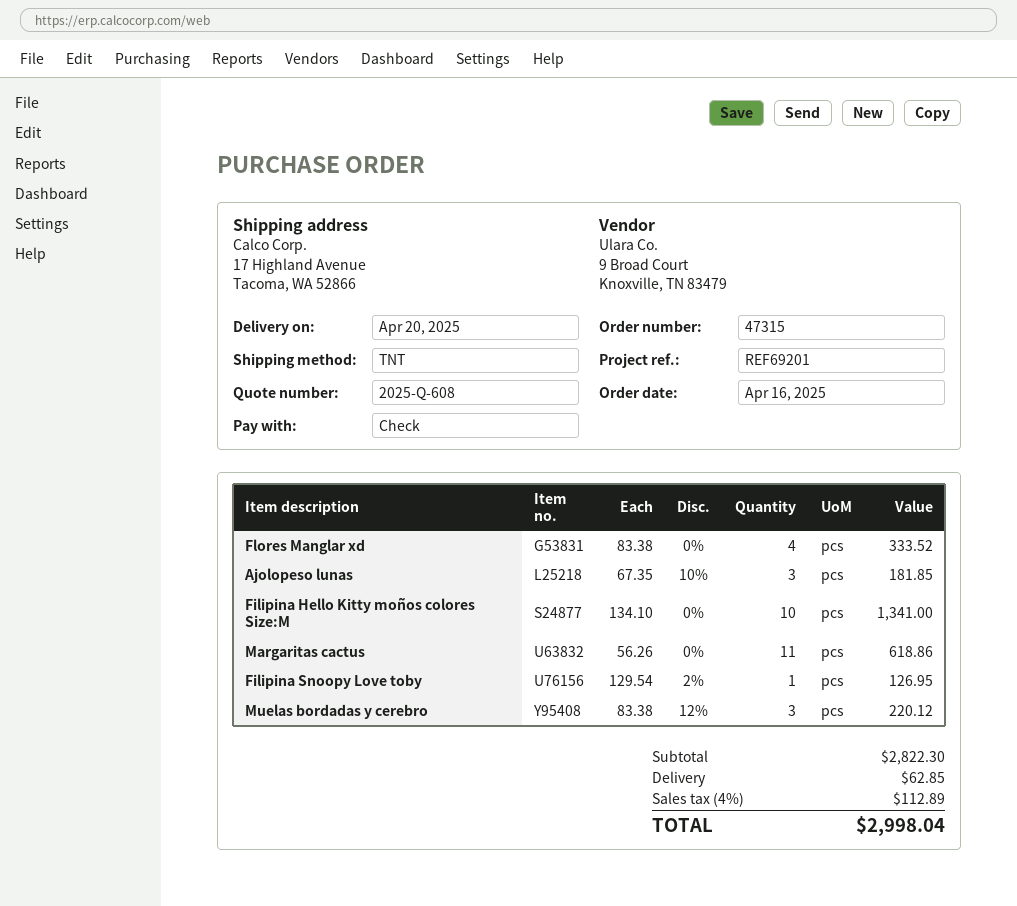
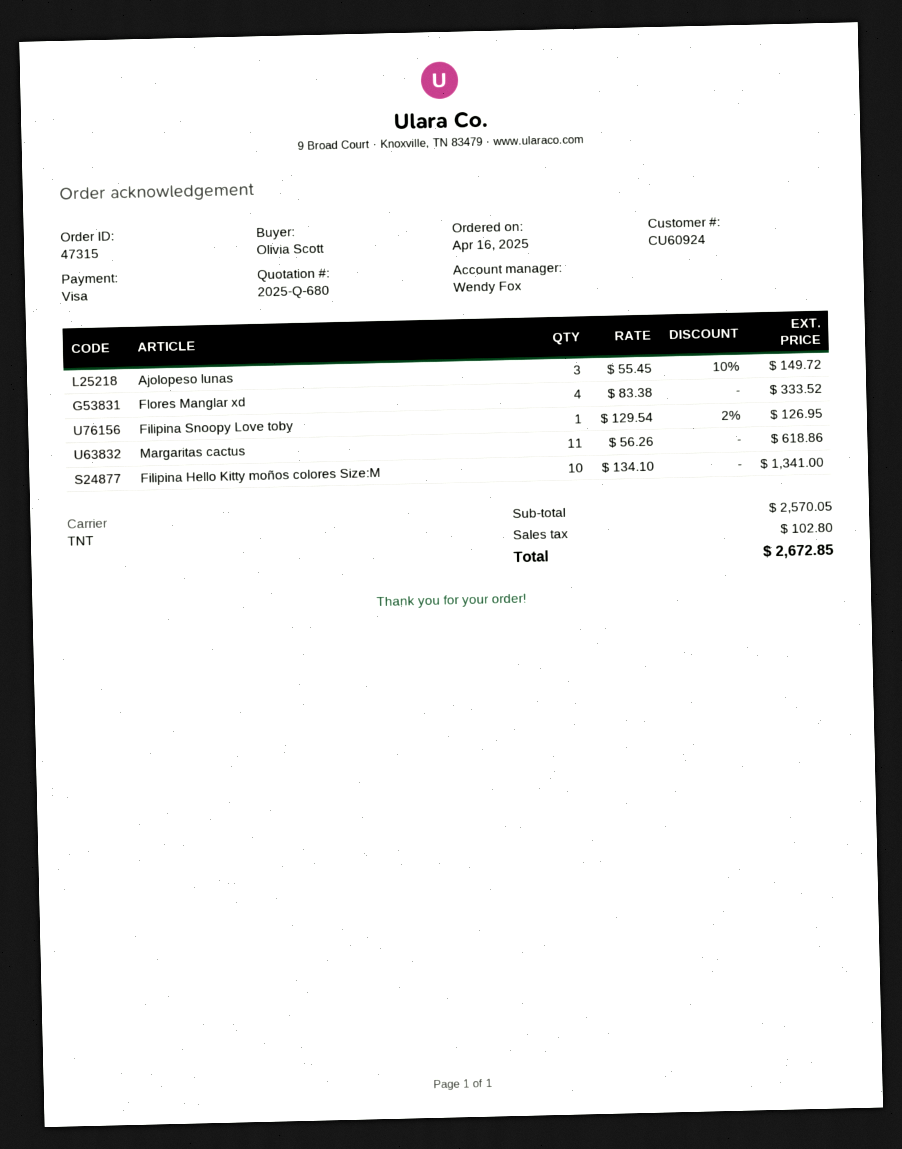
quote number: 2025-Q-608 -> 2025-Q-680
payment method: cheque -> Visa
Ajolopeso lunas: 3 x 67.35 - 10% = 181.85 -> 3 x 55.45 - 10% = 149.72
Muelas bordadas y cerebro: 3 x 83.38 - 12% = 220.12 -> none
subtotal: 2822.30 -> 2570.05
shipping: 62.85 -> none
tax: 112.89 -> 102.80
total: 2998.04 -> 2672.85

